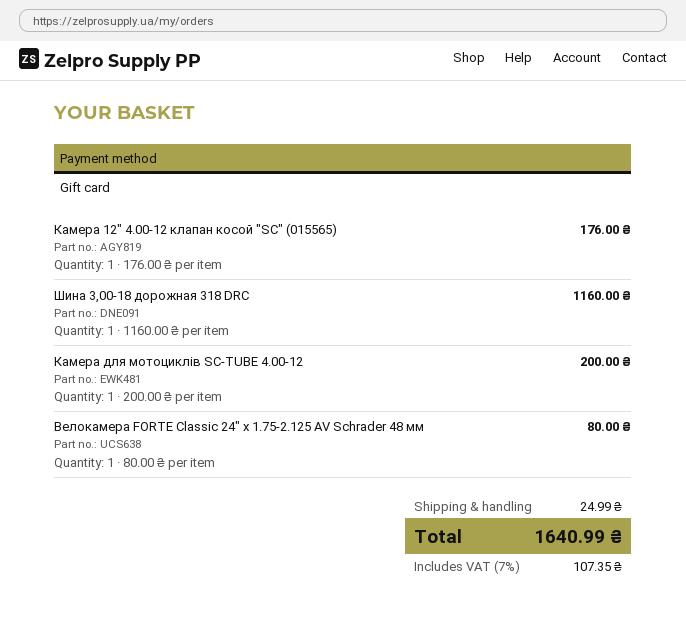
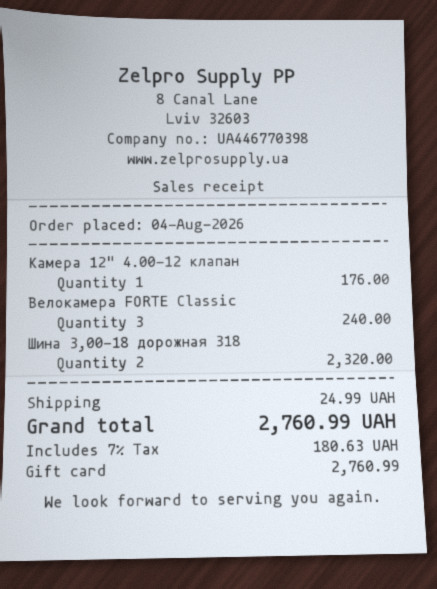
Шина 3,00-18 дорожная 318 DRC: 1 for 1160.00 -> 2 for 2320.00
Камера для мотоциклів SC-TUBE 4.00-12: 1 for 200.00 -> none
Велокамера FORTE Classic 24" х 1.75-2.125 AV Schrader 48 мм: 1 for 80.00 -> 3 for 240.00
tax: 7% = 107.35 -> 7% = 180.63
total: 1640.99 -> 2760.99

